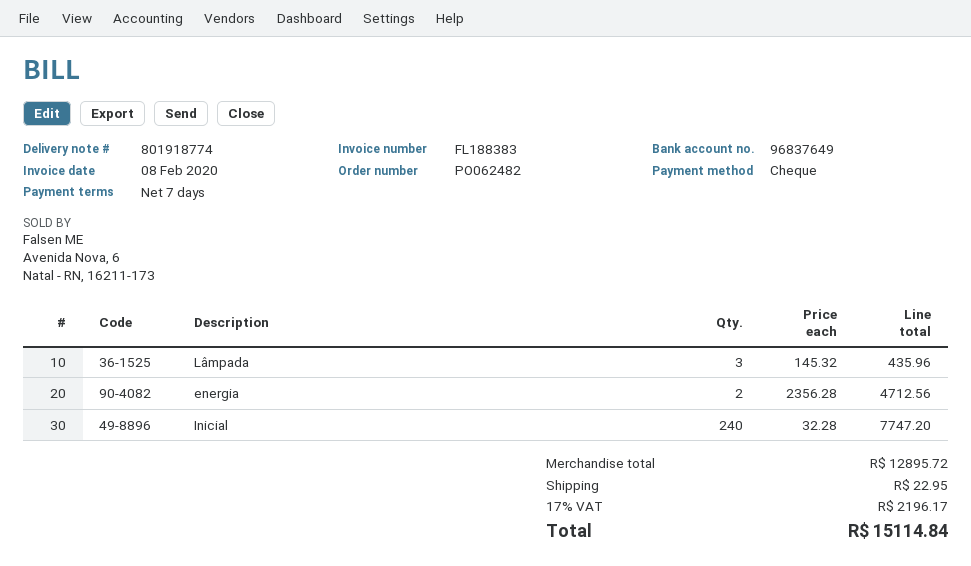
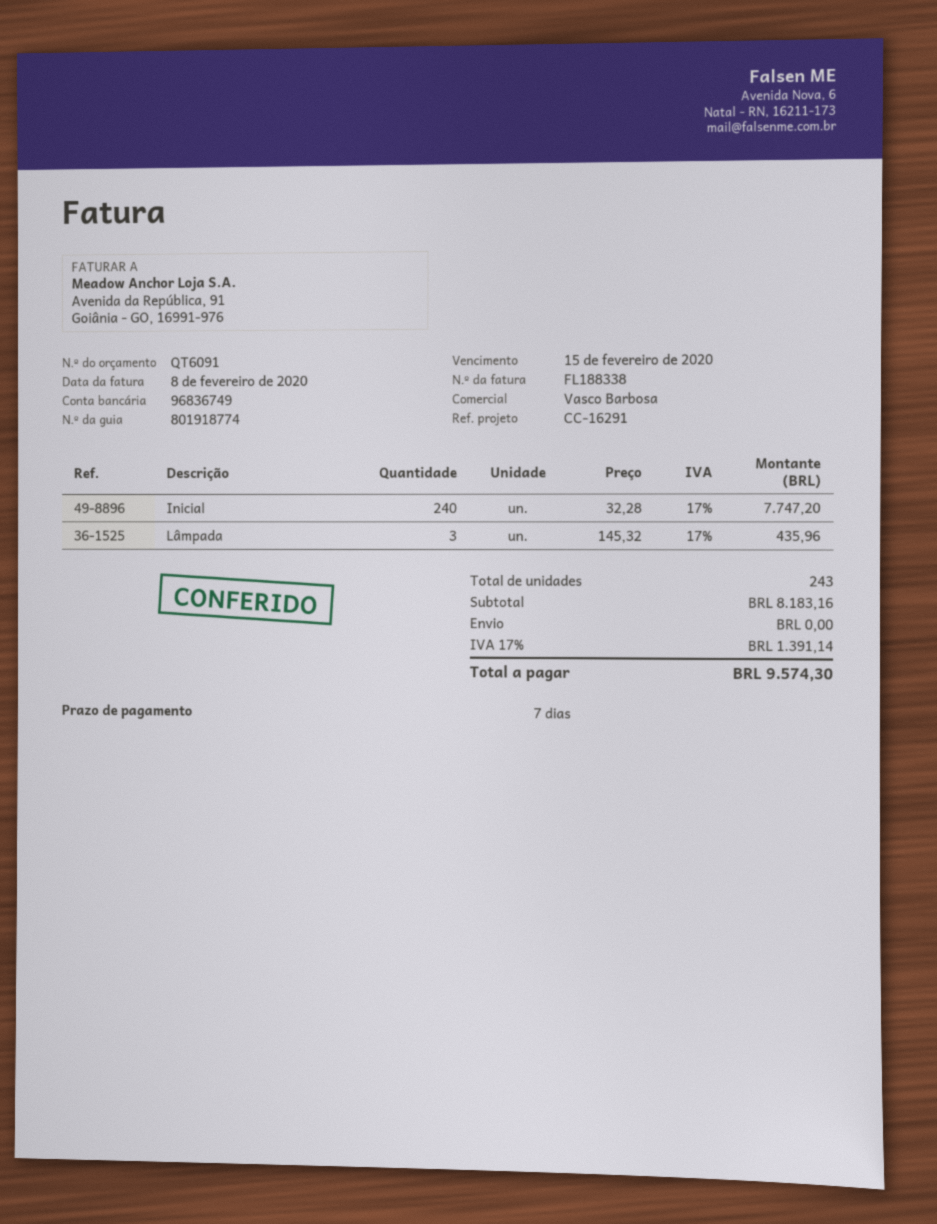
invoice number: FL188383 -> FL188338
bank account: 96837649 -> 96836749
energia: 2 x 2356.28 = 4712.56 -> none
subtotal: 12895.72 -> 8183.16
shipping: 22.95 -> 0.00
tax: 17% = 2196.17 -> 17% = 1391.14
total: 15114.84 -> 9574.30

